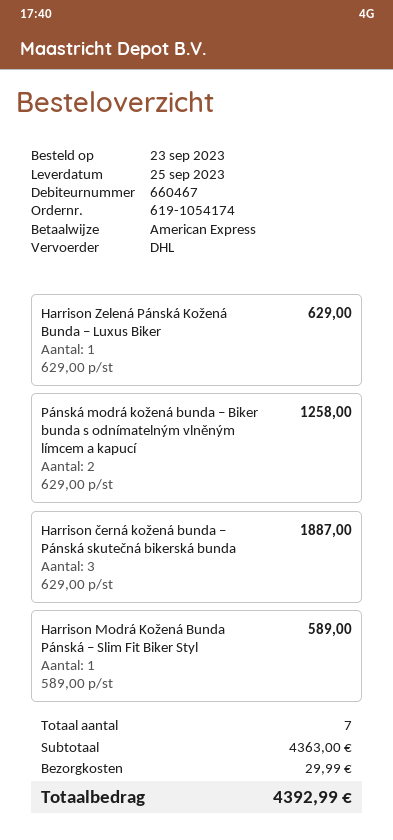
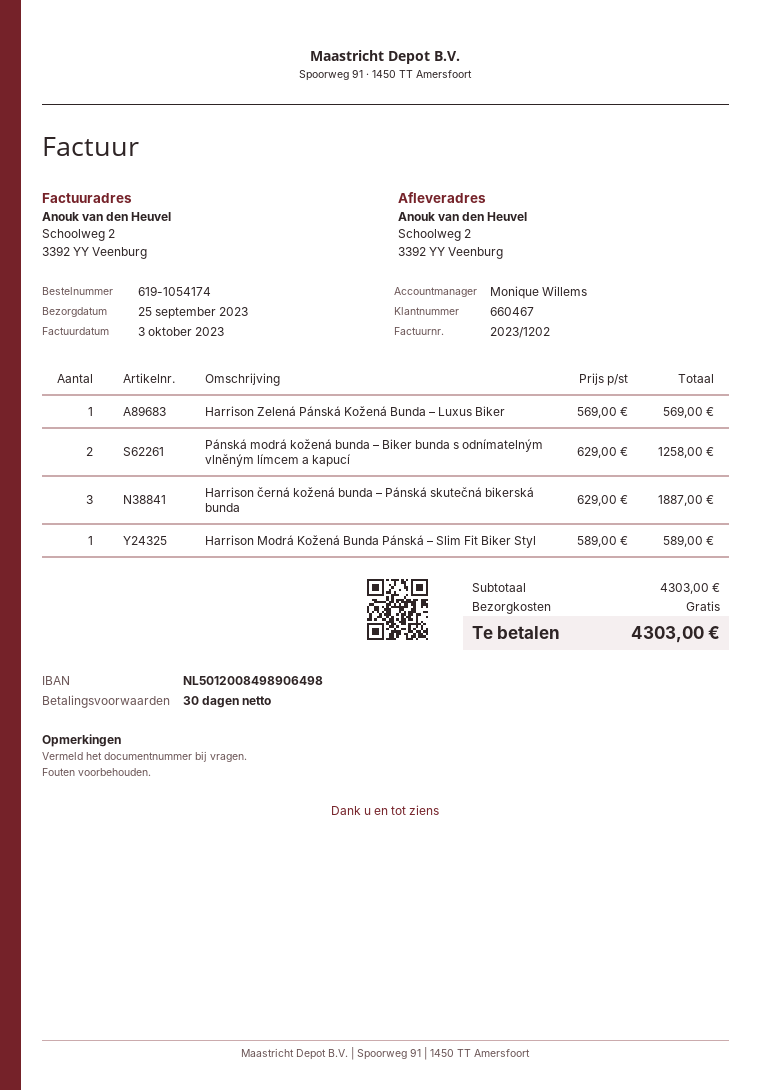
Harrison Zelená Pánská Kožená Bunda – Luxus Biker: 1 x 629.00 = 629.00 -> 1 x 569.00 = 569.00
subtotal: 4363.00 -> 4303.00
shipping: 29.99 -> 0.00
total: 4392.99 -> 4303.00

